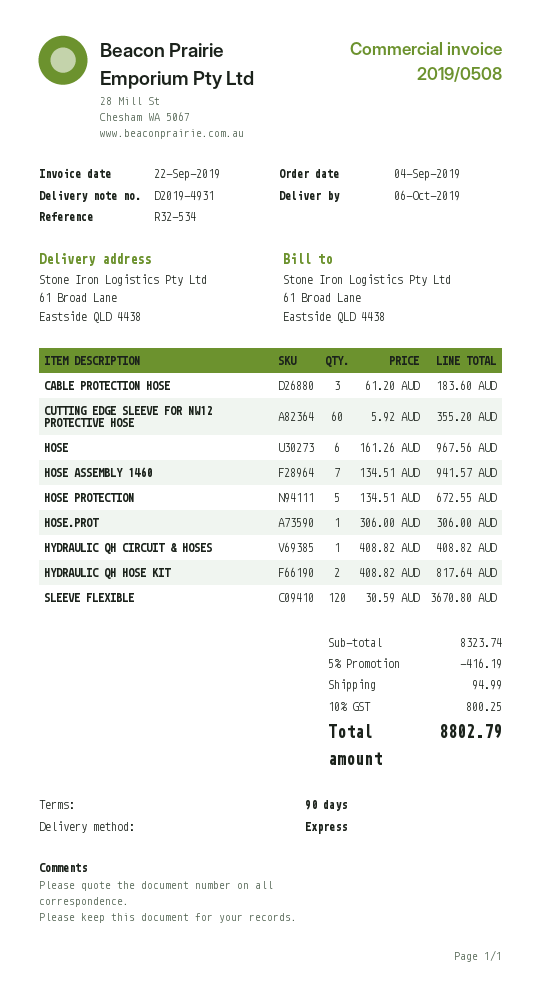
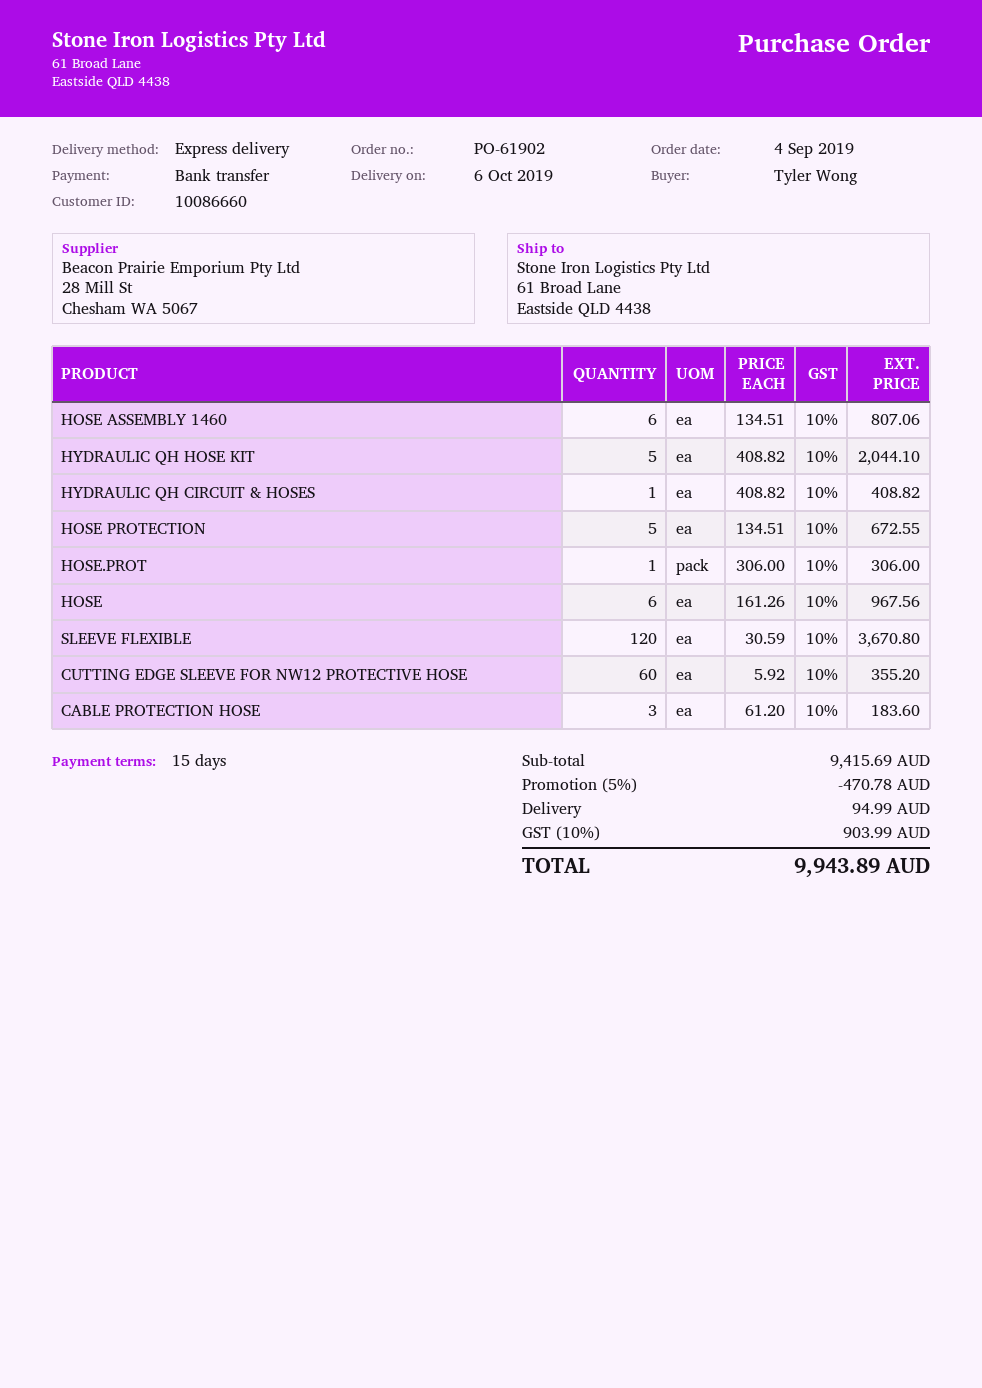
payment terms: 90 days -> 15 days
HOSE ASSEMBLY 1460: 7 x 134.51 = 941.57 -> 6 x 134.51 = 807.06
HYDRAULIC QH HOSE KIT: 2 x 408.82 = 817.64 -> 5 x 408.82 = 2044.10
subtotal: 8323.74 -> 9415.69
discount: 5% = 416.19 -> 5% = 470.78
tax: 10% = 800.25 -> 10% = 903.99
total: 8802.79 -> 9943.89

